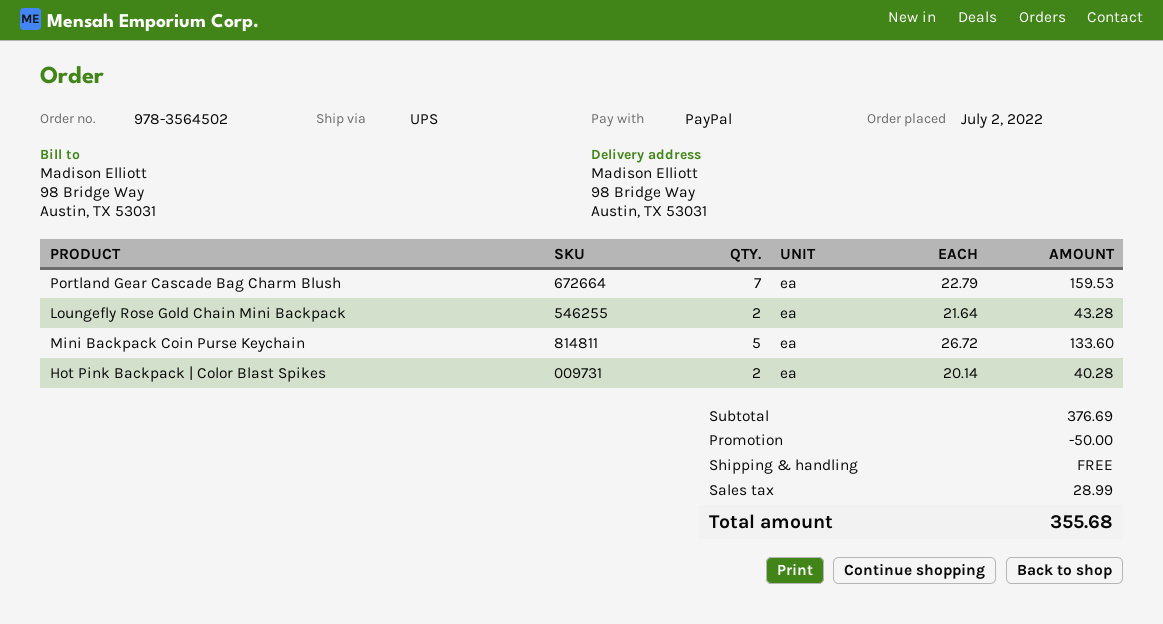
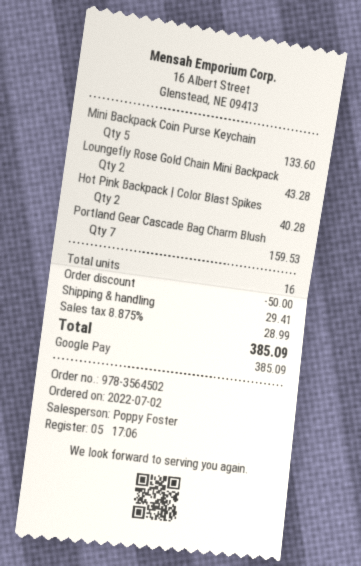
payment method: PayPal -> Google Pay
shipping: 0.00 -> 29.41
total: 355.68 -> 385.09

